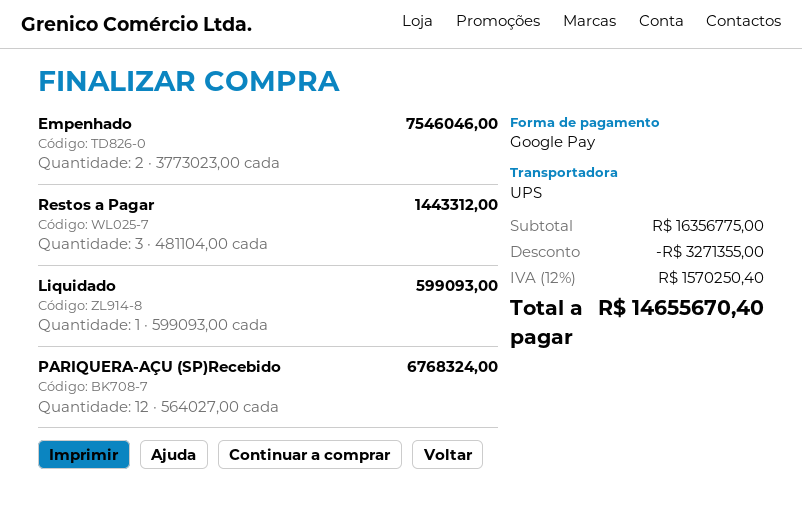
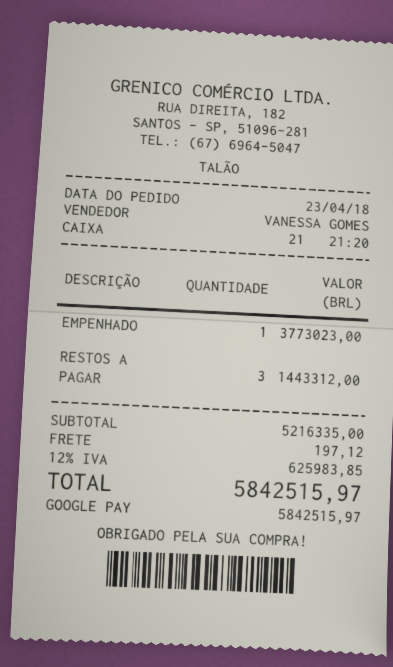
Empenhado: 2 for 7546046.00 -> 1 for 3773023.00
Liquidado: 1 for 599093.00 -> none
PARIQUERA-AÇU (SP)Recebido: 12 for 6768324.00 -> none
subtotal: 16356775.00 -> 5216335.00
discount: 3271355.00 -> none
shipping: none -> 197.12
tax: 12% = 1570250.40 -> 12% = 625983.85
total: 14655670.40 -> 5842515.97

